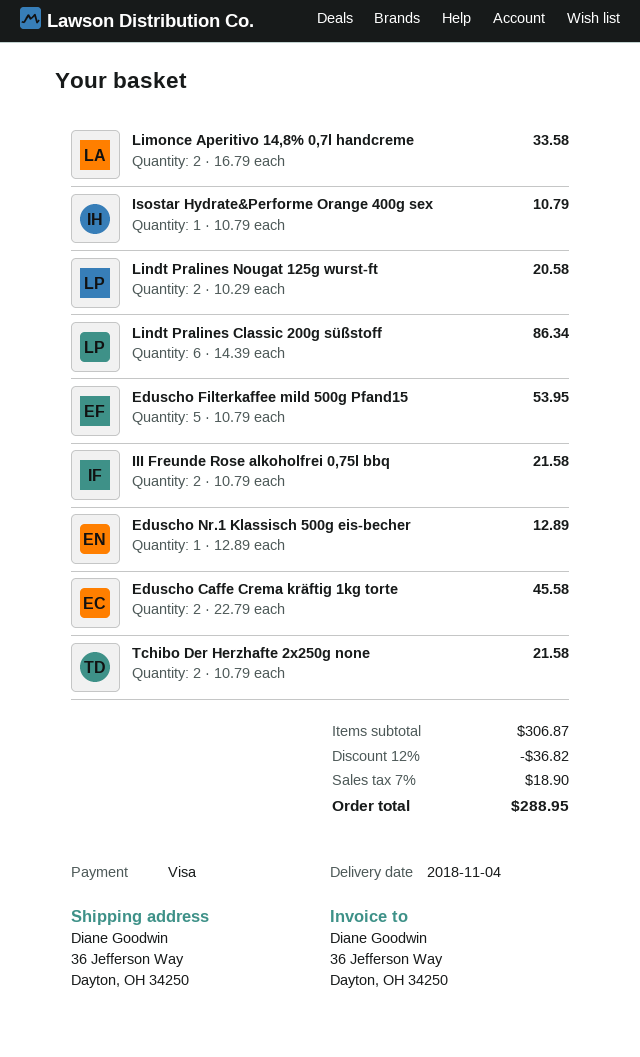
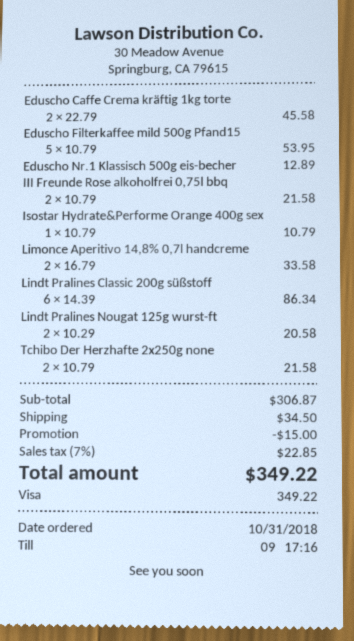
discount: 36.82 -> 15.00
shipping: none -> 34.50
tax: 7% = 18.90 -> 7% = 22.85
total: 288.95 -> 349.22

